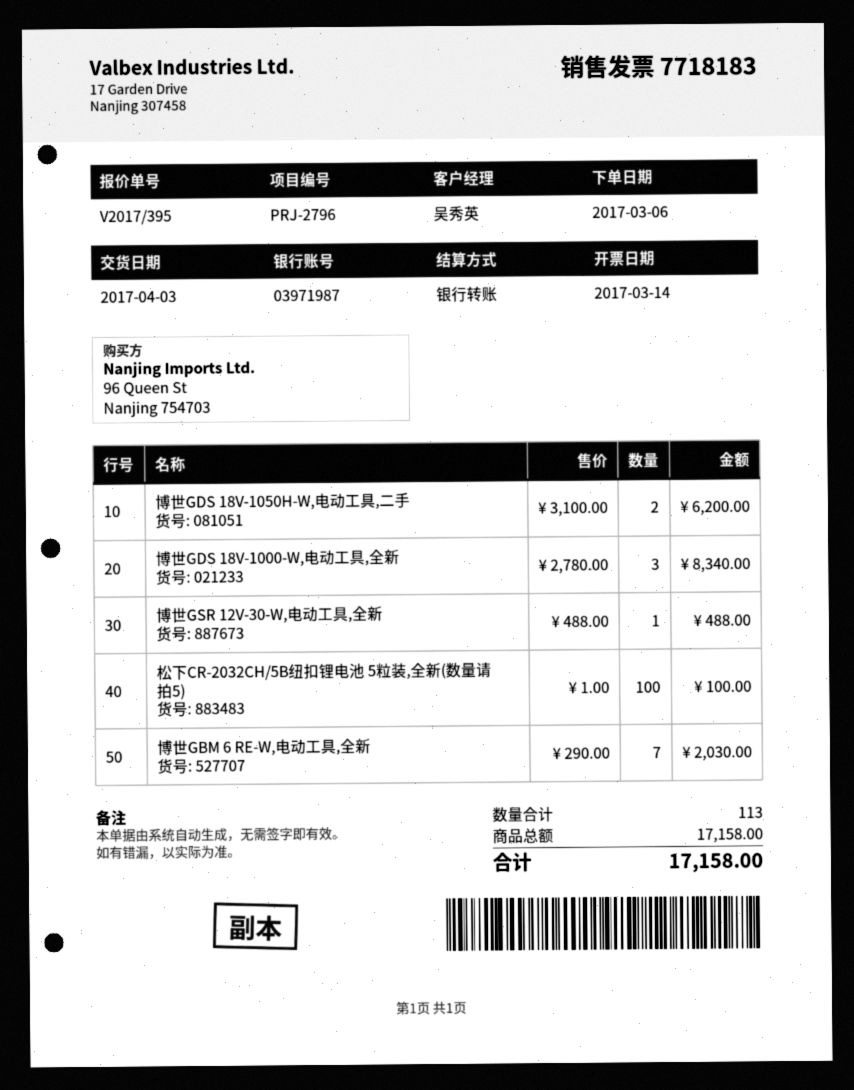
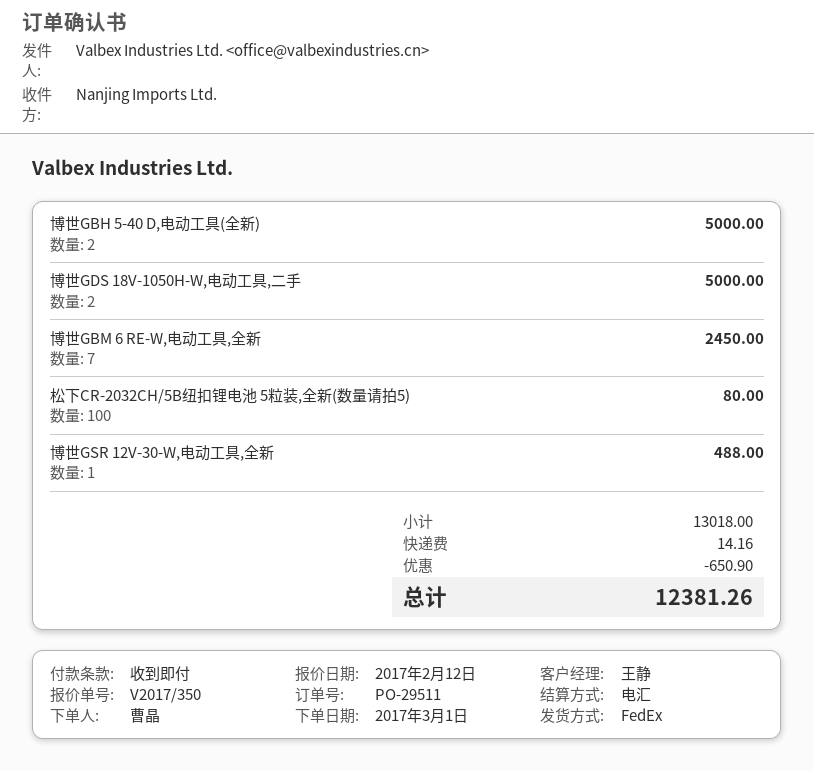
quote number: V2017/395 -> V2017/350
order date: 2017-03-06 -> 2017-03-01
sales rep: 吴秀英 -> 王静
博世GDS 18V-1050H-W,电动工具,二手: 2 for 6200.00 -> 2 for 5000.00
博世GDS 18V-1000-W,电动工具,全新: 3 for 8340.00 -> none
松下CR-2032CH/5B纽扣锂电池 5粒装,全新(数量请拍5): 100 for 100.00 -> 100 for 80.00
博世GBM 6 RE-W,电动工具,全新: 7 for 2030.00 -> 7 for 2450.00
博世GBH 5-40 D,电动工具(全新): none -> 2 for 5000.00
subtotal: 17158.00 -> 13018.00
discount: none -> 650.90
shipping: none -> 14.16
total: 17158.00 -> 12381.26

